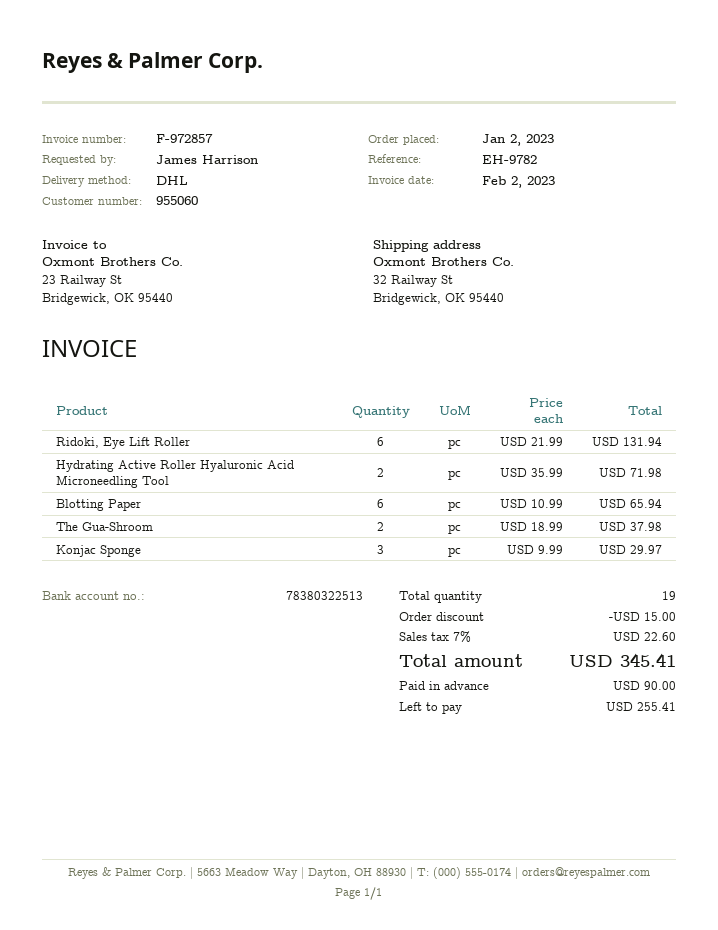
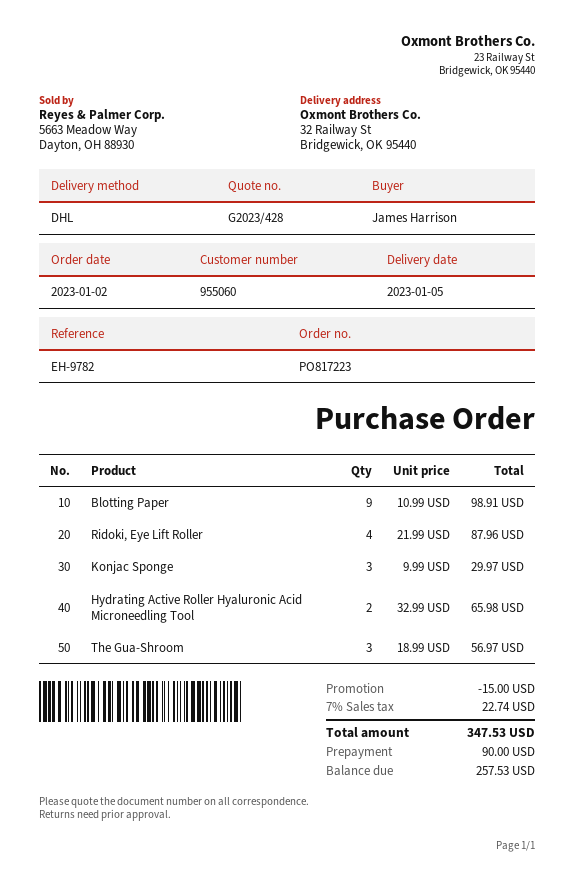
Ridoki, Eye Lift Roller: 6 x 21.99 = 131.94 -> 4 x 21.99 = 87.96
Hydrating Active Roller Hyaluronic Acid Microneedling Tool: 2 x 35.99 = 71.98 -> 2 x 32.99 = 65.98
Blotting Paper: 6 x 10.99 = 65.94 -> 9 x 10.99 = 98.91
The Gua-Shroom: 2 x 18.99 = 37.98 -> 3 x 18.99 = 56.97
tax: 7% = 22.60 -> 7% = 22.74
total: 345.41 -> 347.53
balance: 255.41 -> 257.53

